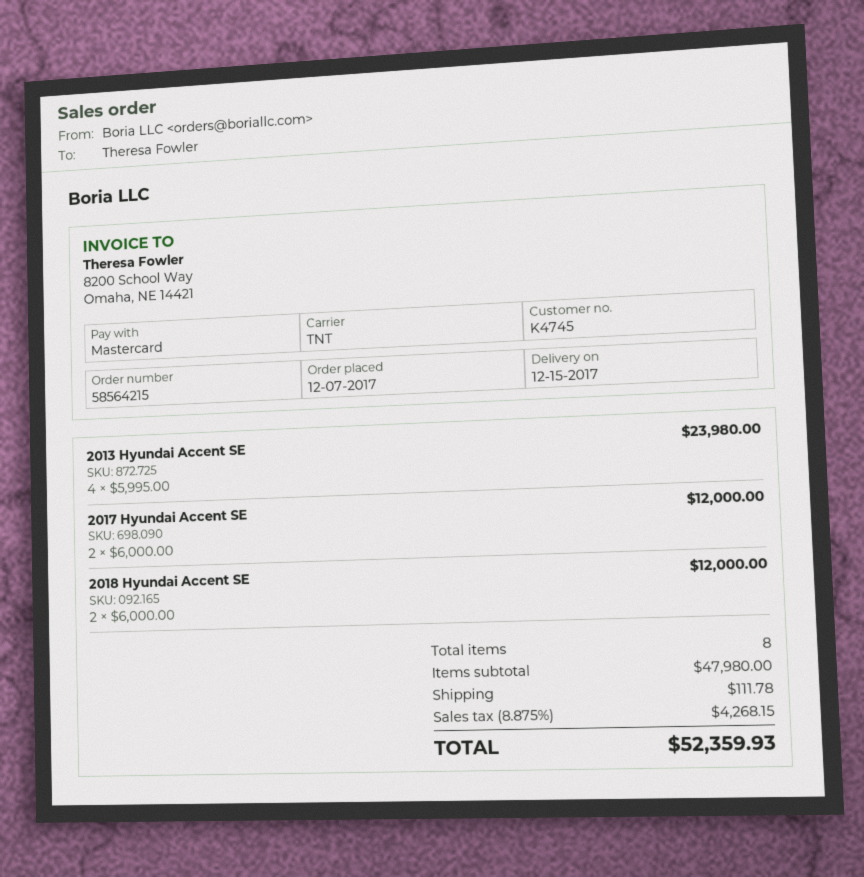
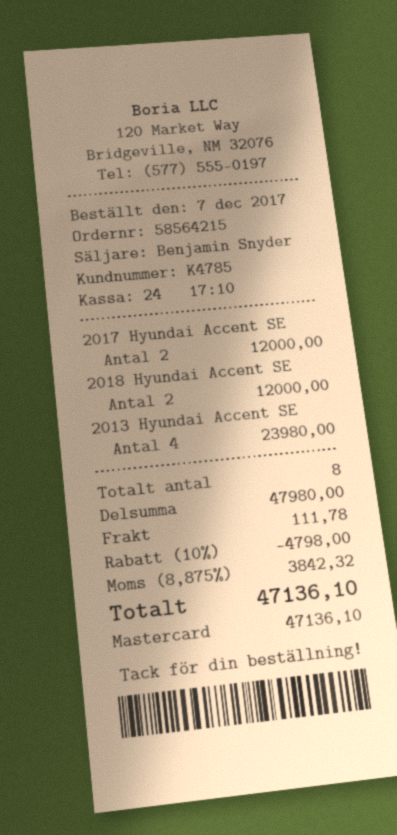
customer number: K4745 -> K4785
discount: none -> 10% = 4798.00
tax: 8.875% = 4268.15 -> 8.875% = 3842.32
total: 52359.93 -> 47136.10

